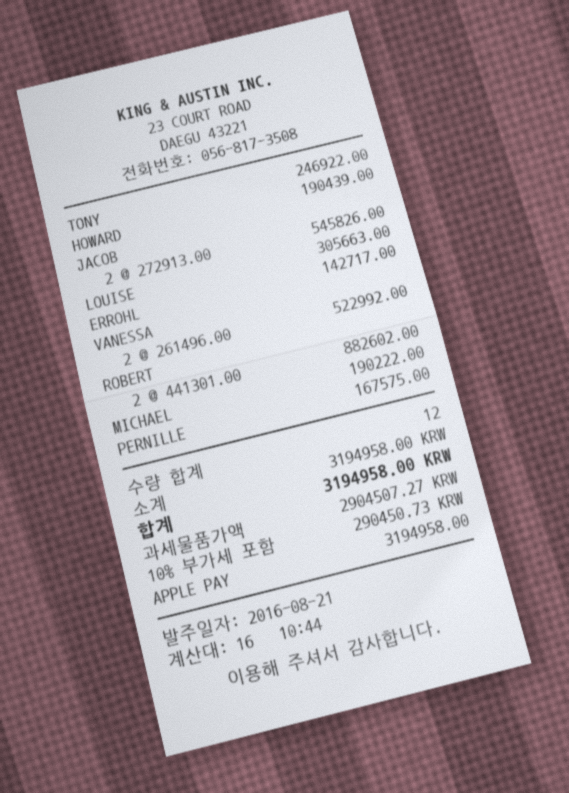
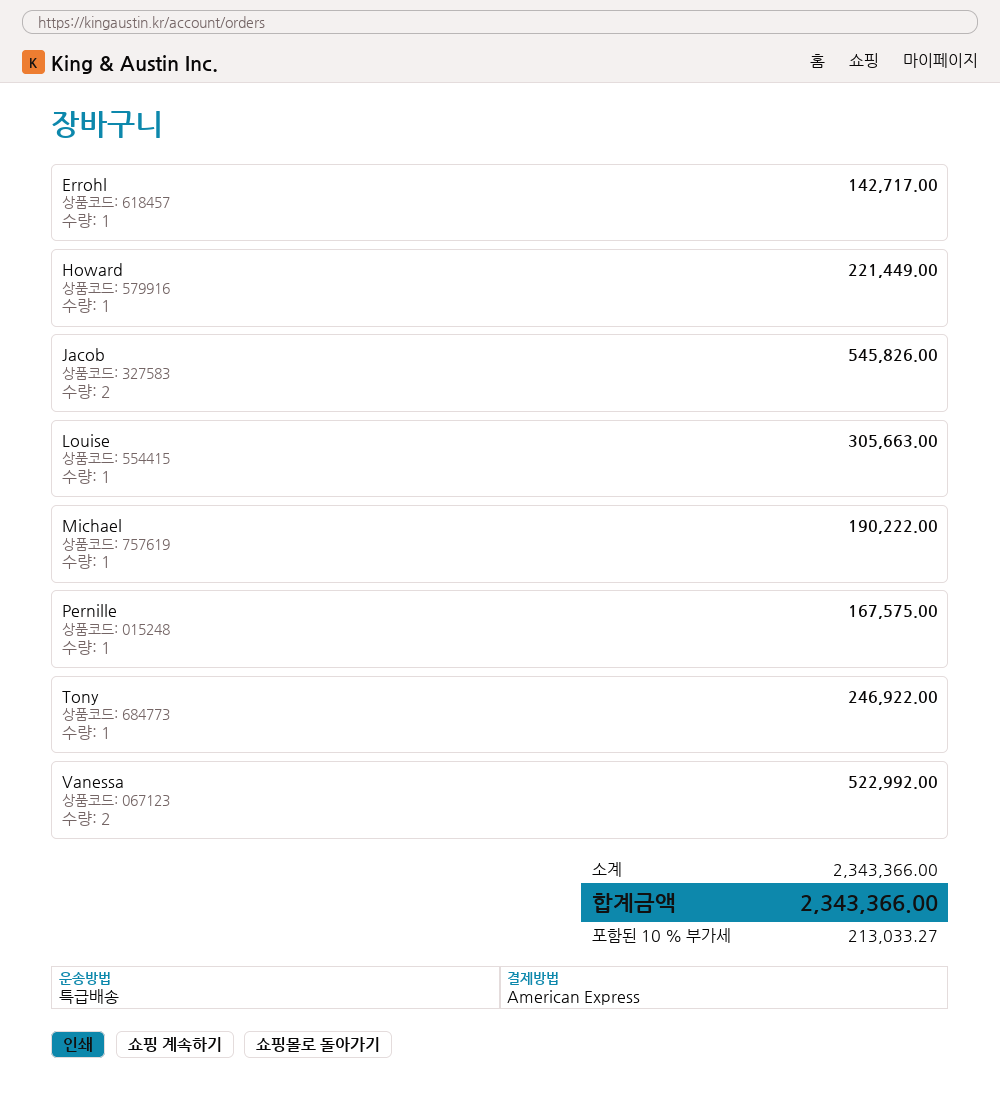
payment method: Apple Pay -> American Express
HOWARD: 1 for 190439.00 -> 1 for 221449.00
ROBERT: 2 for 882602.00 -> none
subtotal: 3194958.00 -> 2343366.00
tax: 10% = 290450.73 -> 10% = 213033.27
total: 3194958.00 -> 2343366.00

